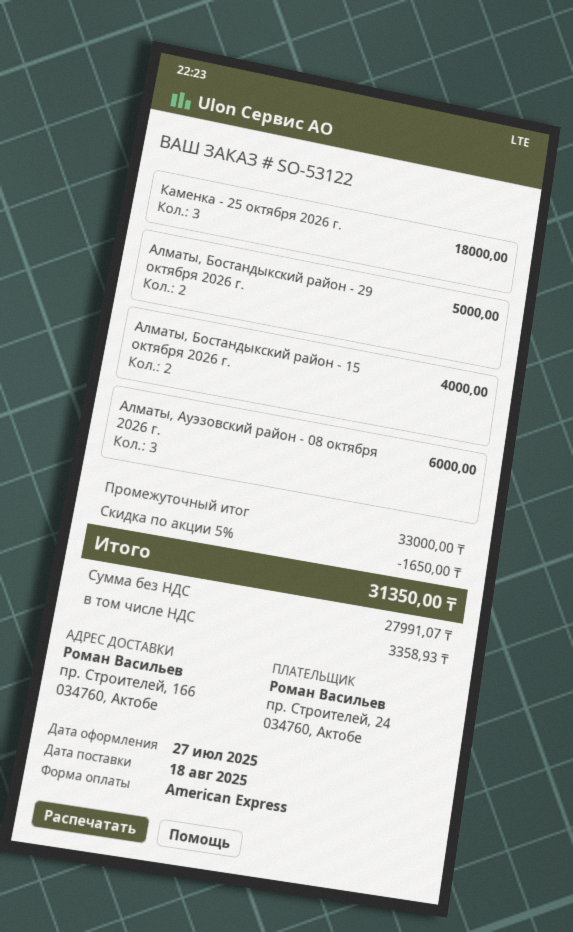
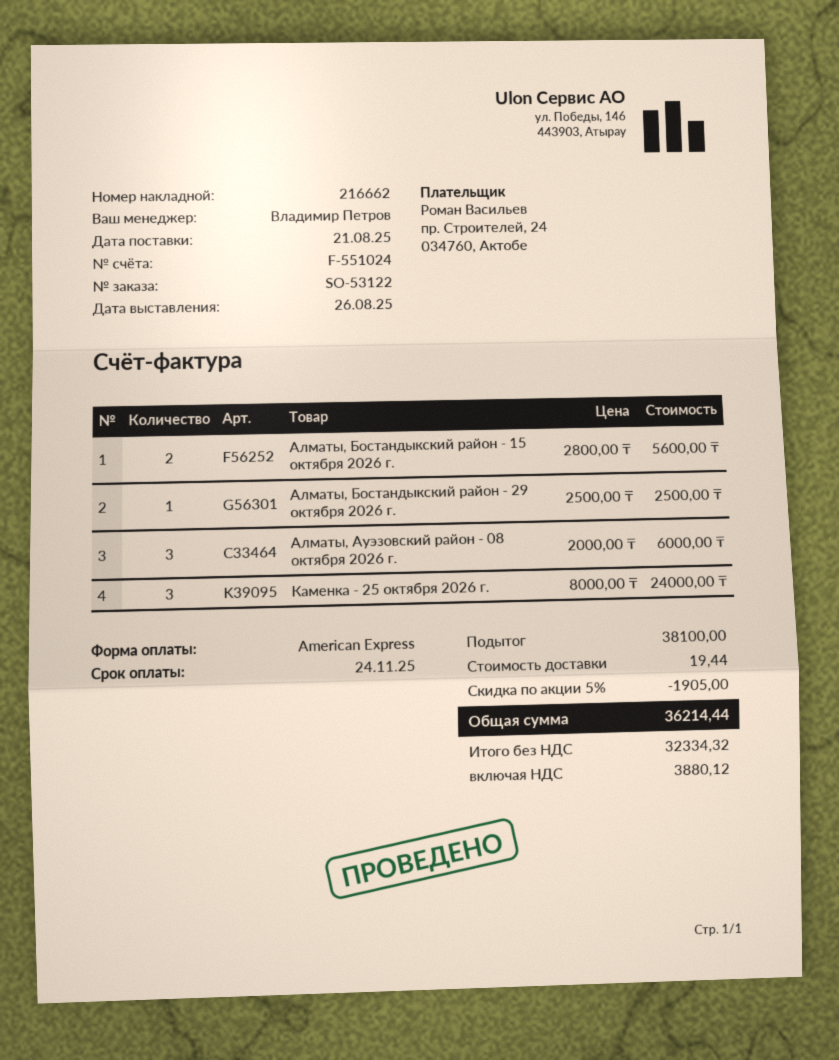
delivery date: 2025-08-18 -> 2025-08-21
Каменка - 25 октября 2026 г.: 3 for 18000.00 -> 3 for 24000.00
Алматы, Бостандыкский район - 29 октября 2026 г.: 2 for 5000.00 -> 1 for 2500.00
Алматы, Бостандыкский район - 15 октября 2026 г.: 2 for 4000.00 -> 2 for 5600.00
subtotal: 33000.00 -> 38100.00
discount: 5% = 1650.00 -> 5% = 1905.00
shipping: none -> 19.44
net: 27991.07 -> 32334.32
tax: 3358.93 -> 3880.12
total: 31350.00 -> 36214.44

